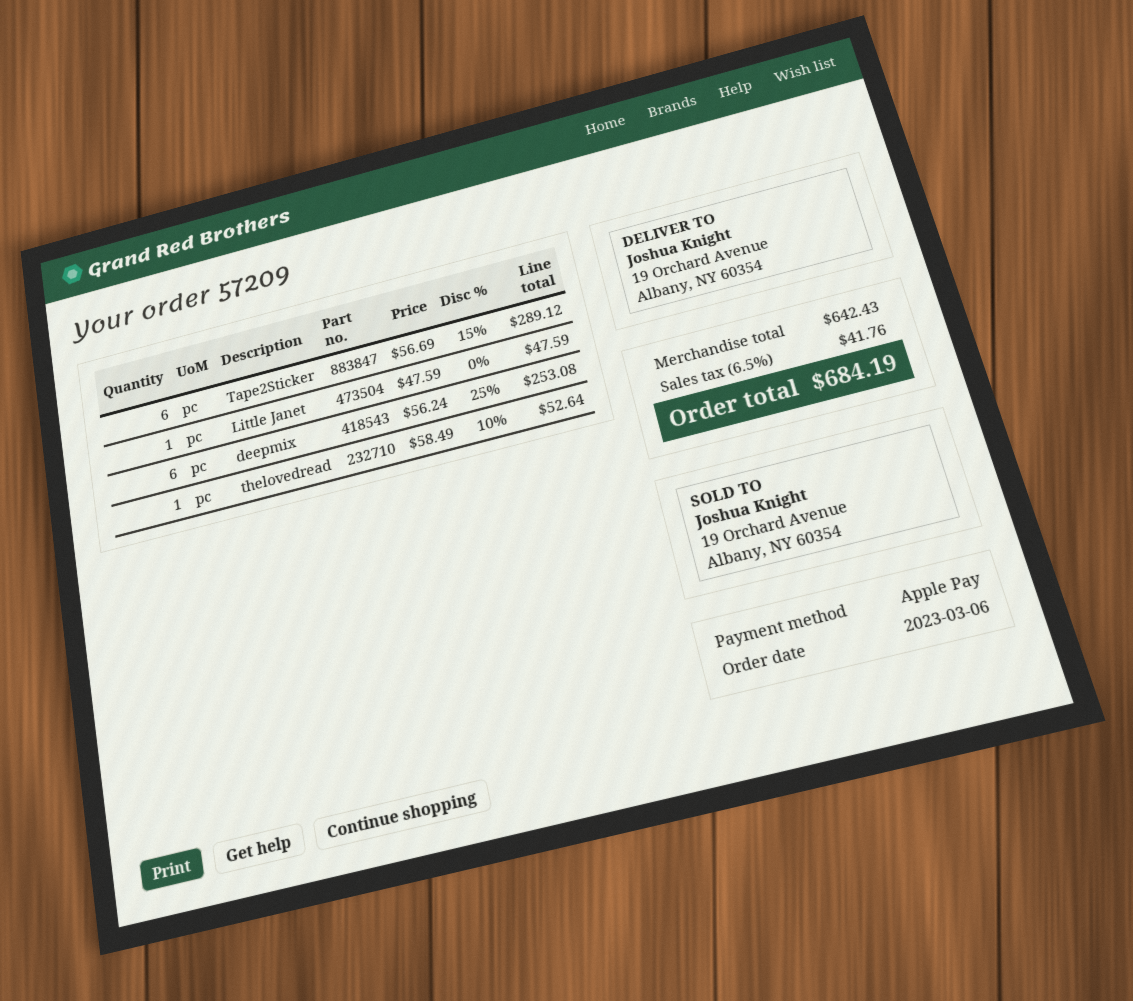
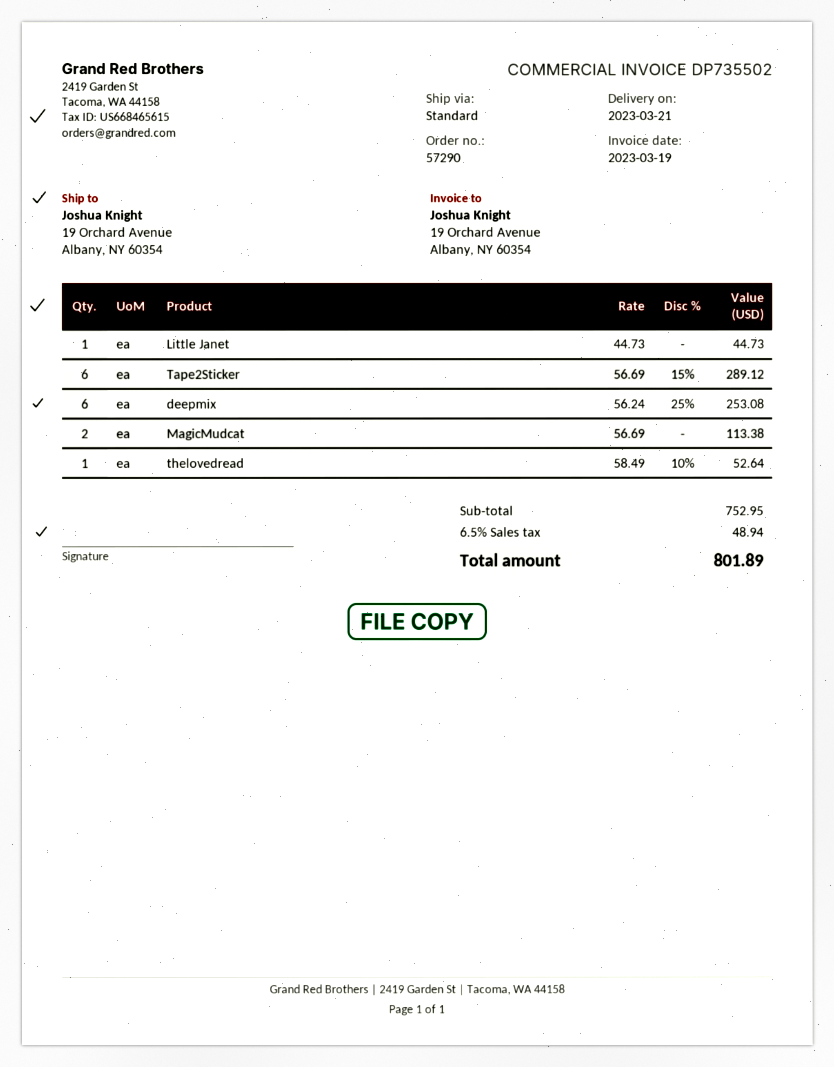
order number: 57209 -> 57290
Little Janet: 1 x 47.59 = 47.59 -> 1 x 44.73 = 44.73
MagicMudcat: none -> 2 x 56.69 = 113.38
subtotal: 642.43 -> 752.95
tax: 6.5% = 41.76 -> 6.5% = 48.94
total: 684.19 -> 801.89

